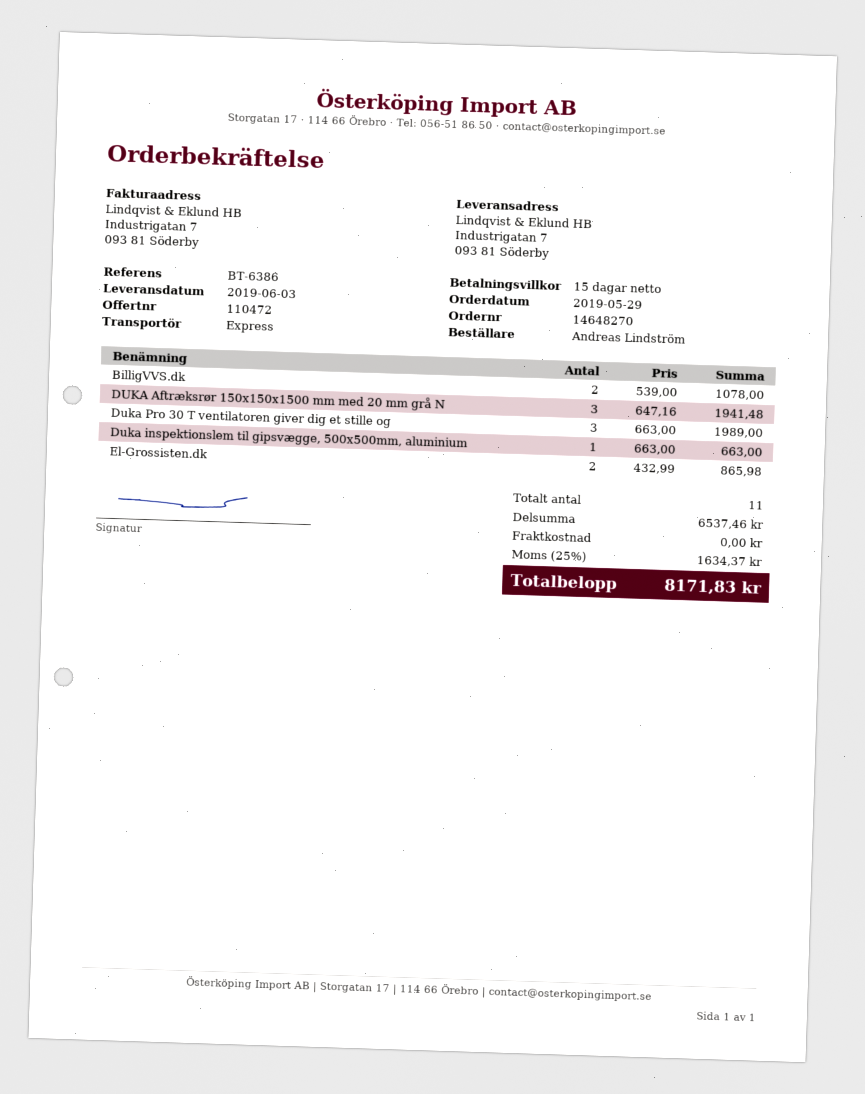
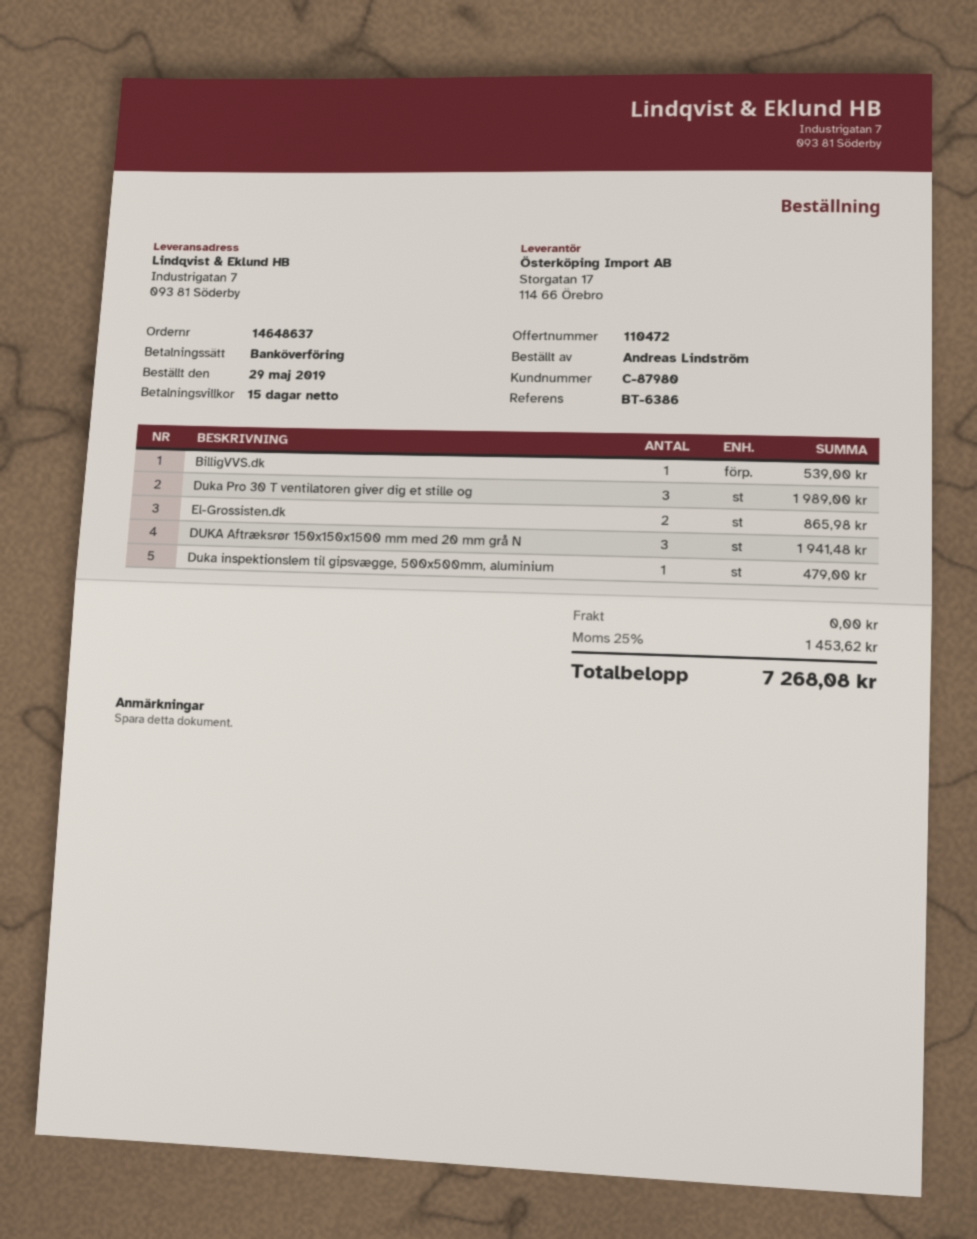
order number: 14648270 -> 14648637
BilligVVS.dk: 2 for 1078.00 -> 1 for 539.00
Duka inspektionslem til gipsvægge, 500x500mm, aluminium: 1 for 663.00 -> 1 for 479.00
tax: 25% = 1634.37 -> 25% = 1453.62
total: 8171.83 -> 7268.08

